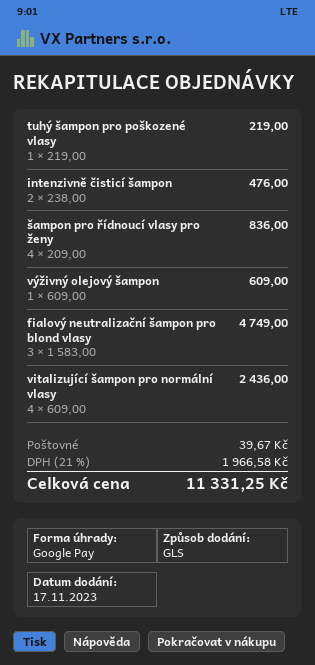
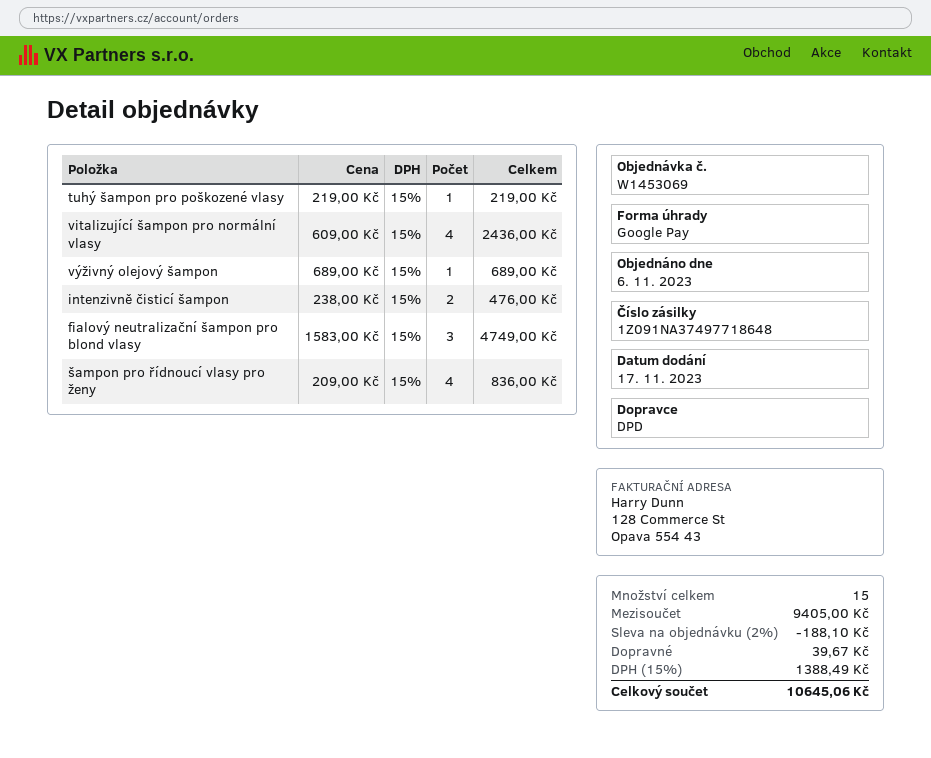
shipping method: GLS -> DPD
výživný olejový šampon: 1 x 609.00 = 609.00 -> 1 x 689.00 = 689.00
discount: none -> 2% = 188.10
tax: 21% = 1966.58 -> 15% = 1388.49
total: 11331.25 -> 10645.06

